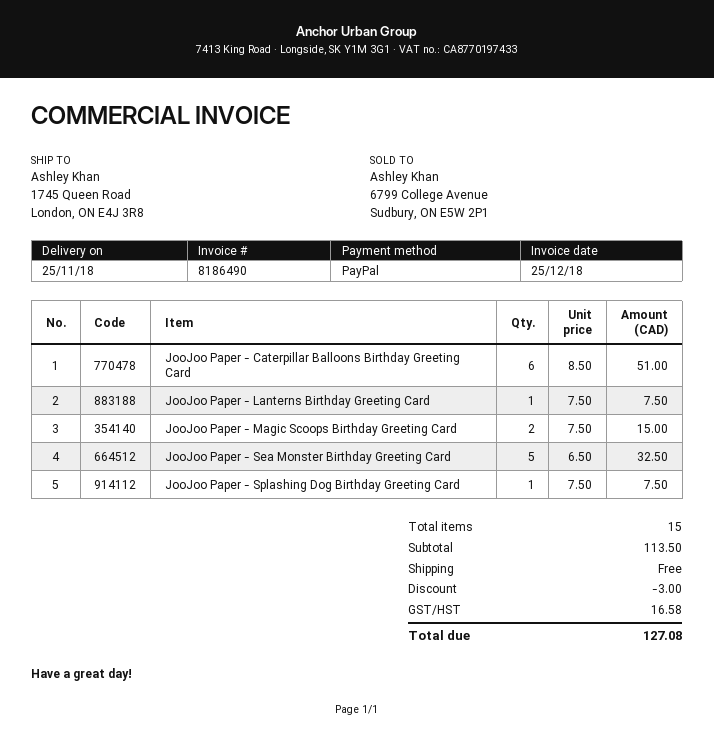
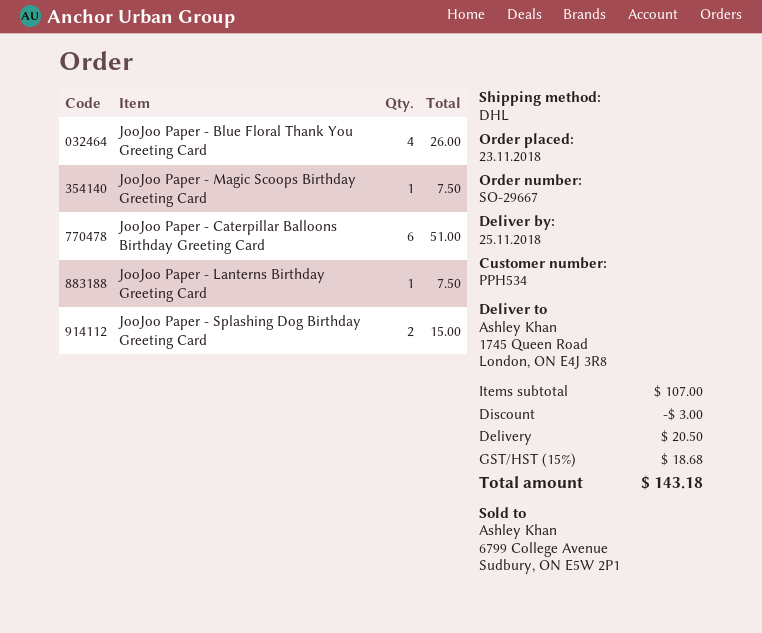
JooJoo Paper - Magic Scoops Birthday Greeting Card: 2 for 15.00 -> 1 for 7.50
JooJoo Paper - Sea Monster Birthday Greeting Card: 5 for 32.50 -> none
JooJoo Paper - Splashing Dog Birthday Greeting Card: 1 for 7.50 -> 2 for 15.00
JooJoo Paper - Blue Floral Thank You Greeting Card: none -> 4 for 26.00
subtotal: 113.50 -> 107.00
shipping: 0.00 -> 20.50
tax: 16.58 -> 18.68
total: 127.08 -> 143.18

